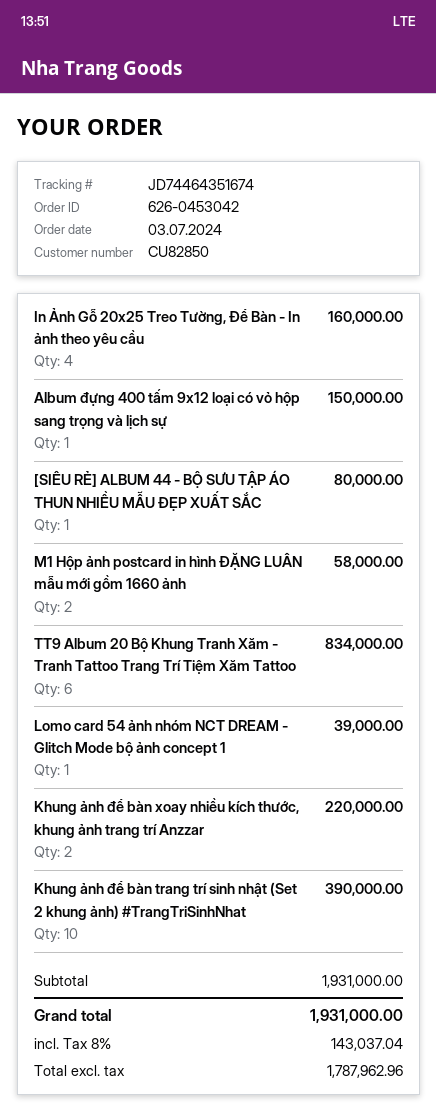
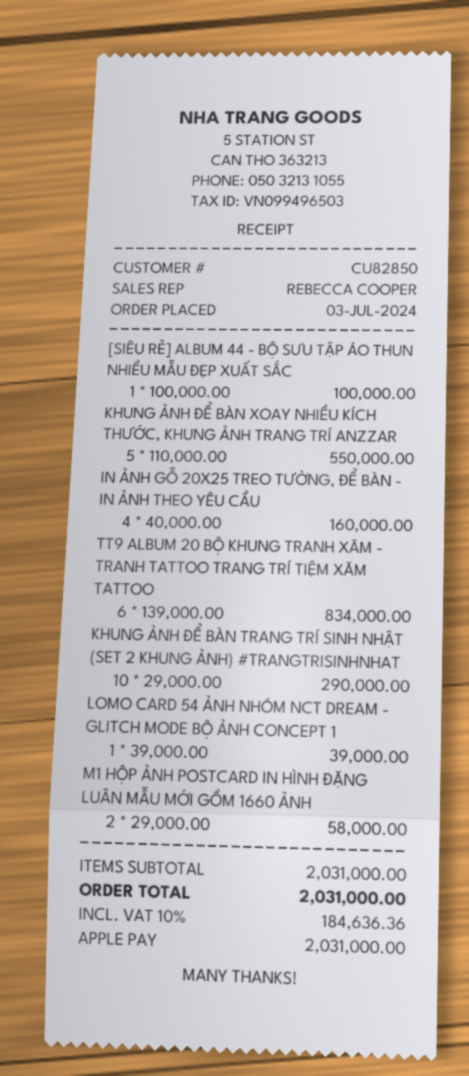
Album đựng 400 tấm 9x12 loại có vỏ hộp sang trọng và lịch sự: 1 for 150000.00 -> none
[SIÊU RẺ] ALBUM 44 - BỘ SƯU TẬP ÁO THUN NHIỀU MẪU ĐẸP XUẤT SẮC: 1 for 80000.00 -> 1 for 100000.00
Khung ảnh để bàn xoay nhiều kích thước, khung ảnh trang trí Anzzar: 2 for 220000.00 -> 5 for 550000.00
Khung ảnh để bàn trang trí sinh nhật (Set 2 khung ảnh) #TrangTriSinhNhat: 10 for 390000.00 -> 10 for 290000.00
subtotal: 1931000.00 -> 2031000.00
tax: 8% = 143037.04 -> 10% = 184636.36
total: 1931000.00 -> 2031000.00

